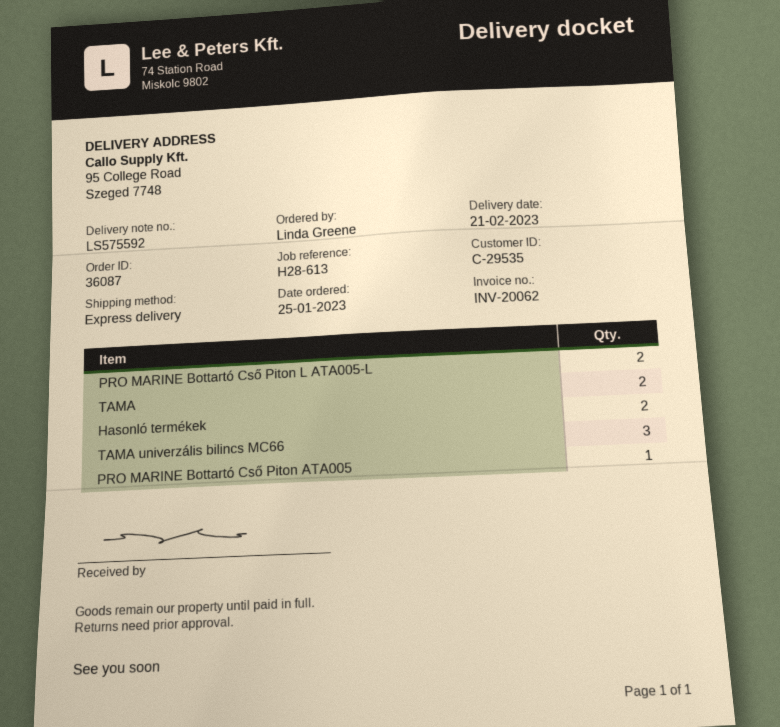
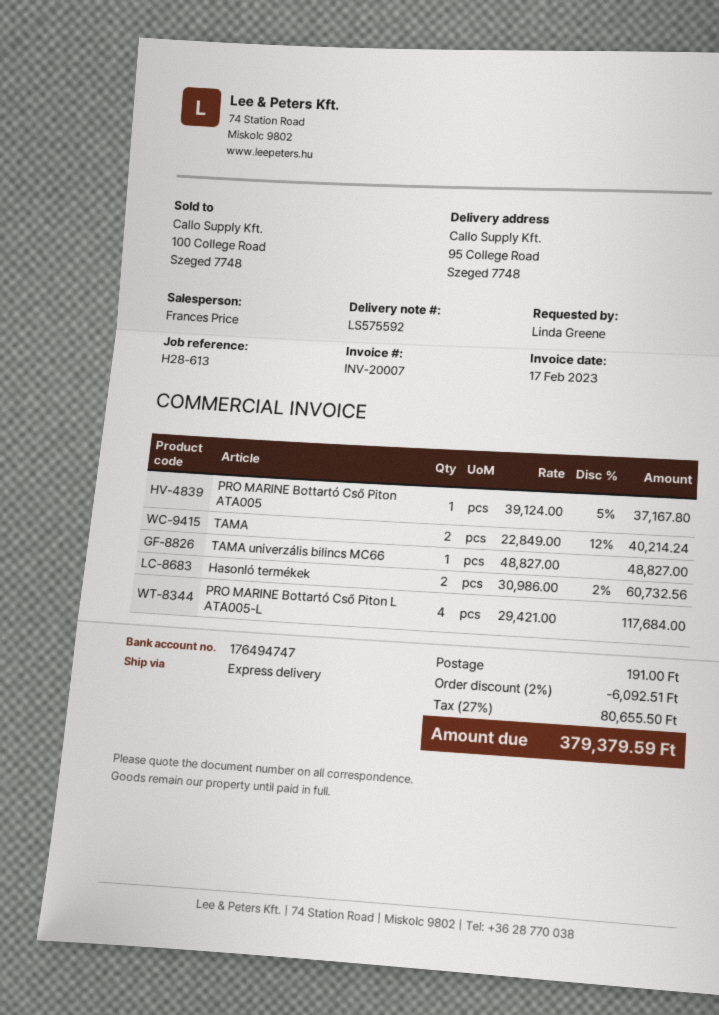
invoice number: INV-20062 -> INV-20007
PRO MARINE Bottartó Cső Piton L ATA005-L: 2 -> 4
TAMA univerzális bilincs MC66: 3 -> 1

